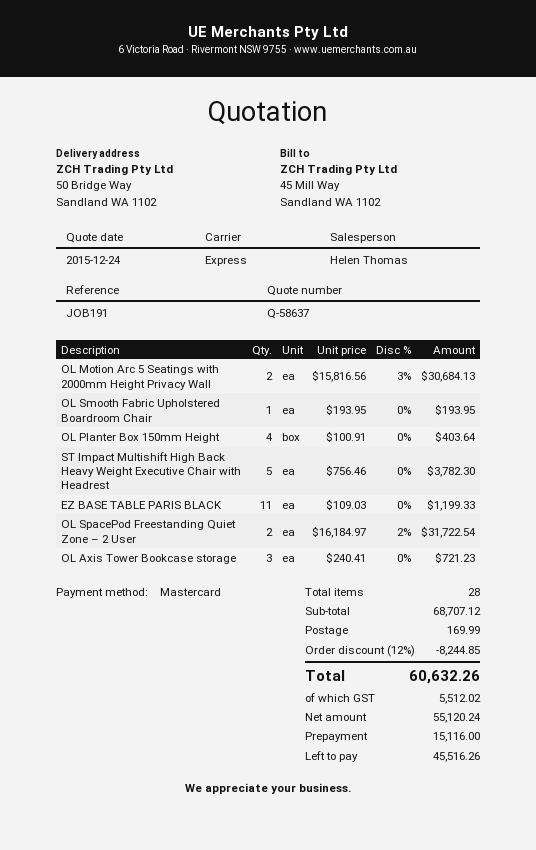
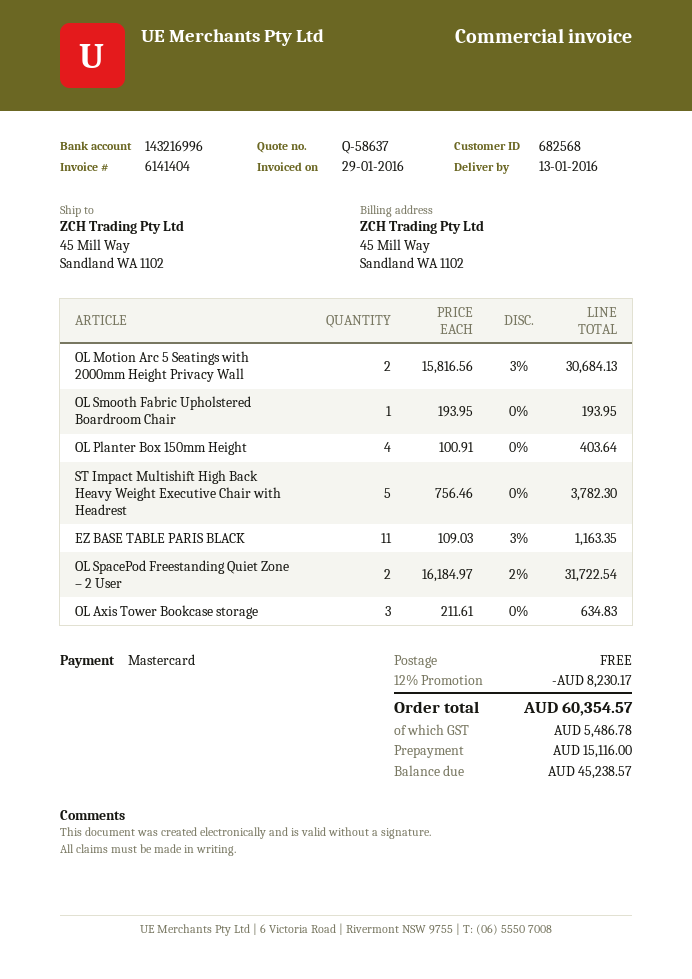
ship to: 50 Bridge Way, Sandland WA 1102 -> 45 Mill Way, Sandland WA 1102
EZ BASE TABLE PARIS BLACK: 11 x 109.03 = 1199.33 -> 11 x 109.03 - 3% = 1163.35
OL Axis Tower Bookcase storage: 3 x 240.41 = 721.23 -> 3 x 211.61 = 634.83
discount: 12% = 8244.85 -> 12% = 8230.17
shipping: 169.99 -> 0.00
tax: 5512.02 -> 5486.78
total: 60632.26 -> 60354.57
balance: 45516.26 -> 45238.57

